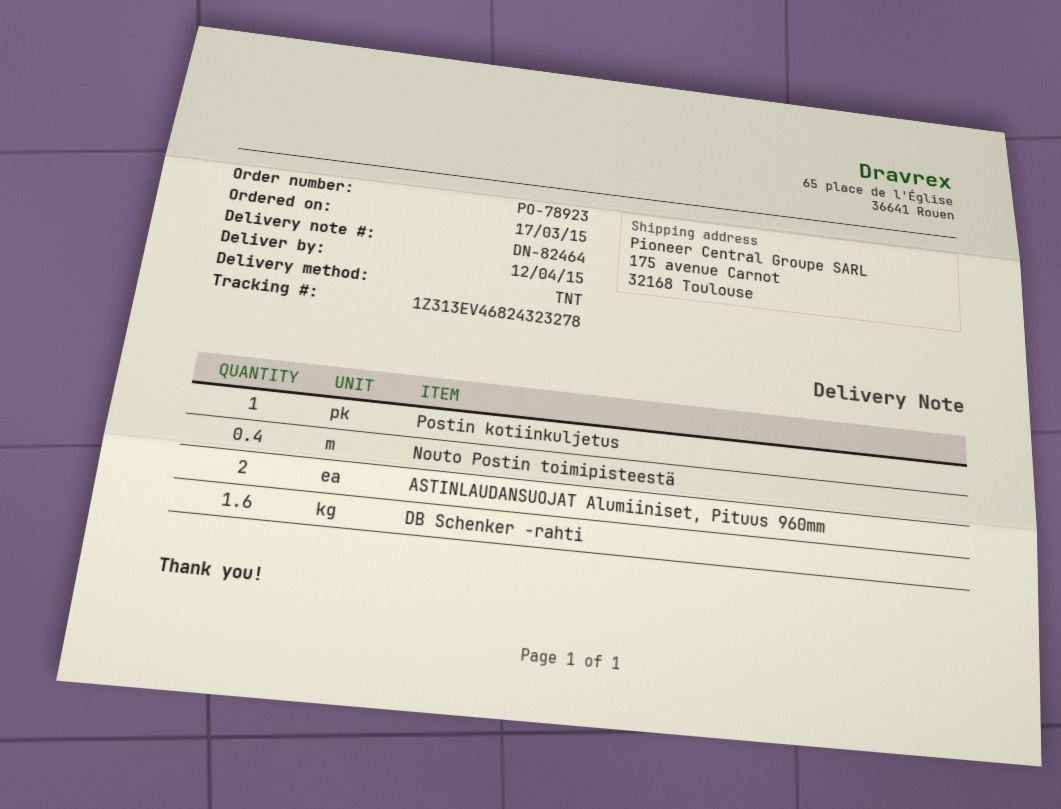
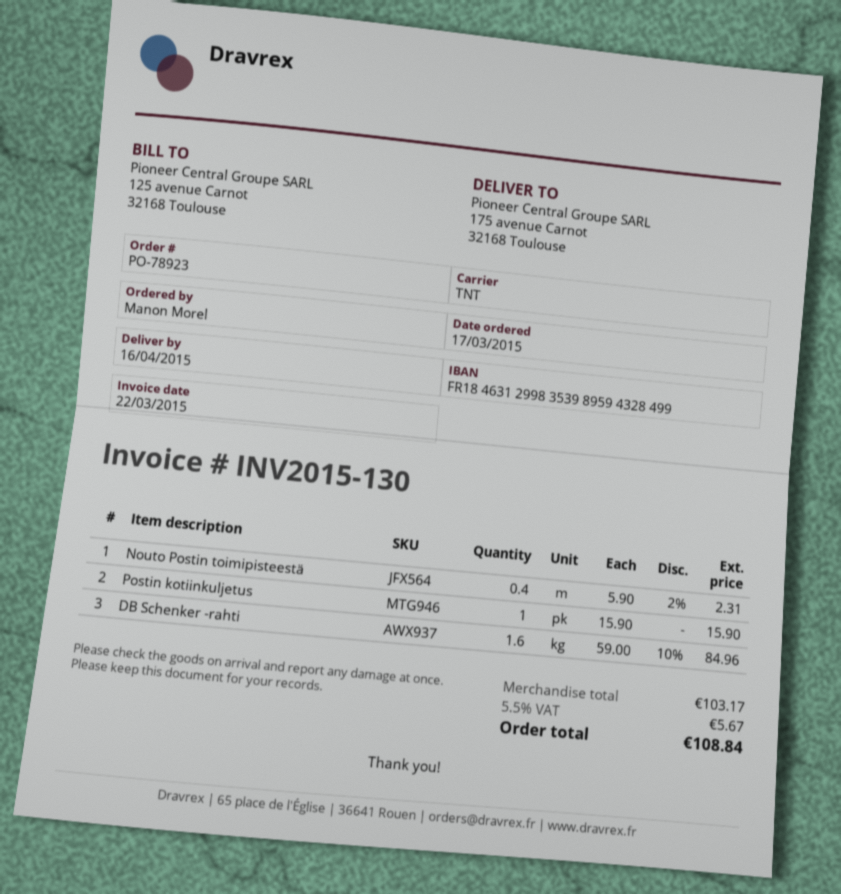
delivery date: 2015-04-12 -> 2015-04-16
ASTINLAUDANSUOJAT Alumiiniset, Pituus 960mm: 2 -> none

